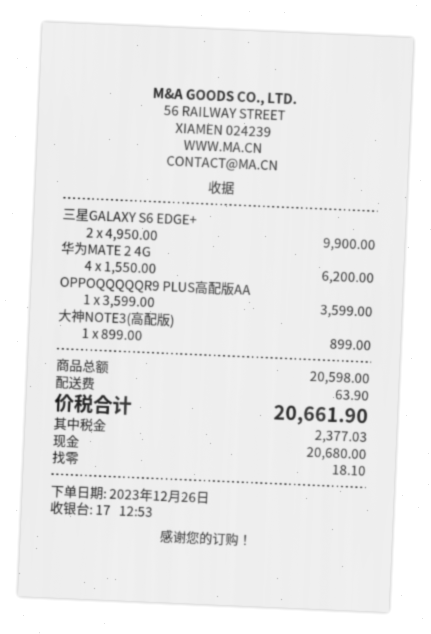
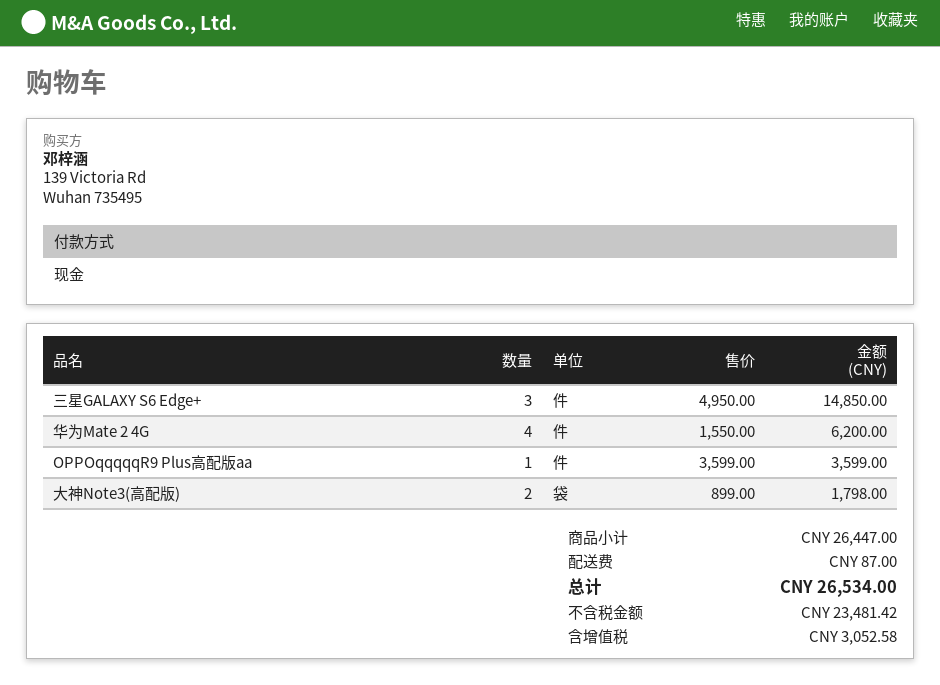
三星GALAXY S6 EDGE+: 2 x 4950.00 = 9900.00 -> 3 x 4950.00 = 14850.00
大神NOTE3(高配版): 1 x 899.00 = 899.00 -> 2 x 899.00 = 1798.00
subtotal: 20598.00 -> 26447.00
shipping: 63.90 -> 87.00
tax: 2377.03 -> 3052.58
total: 20661.90 -> 26534.00

